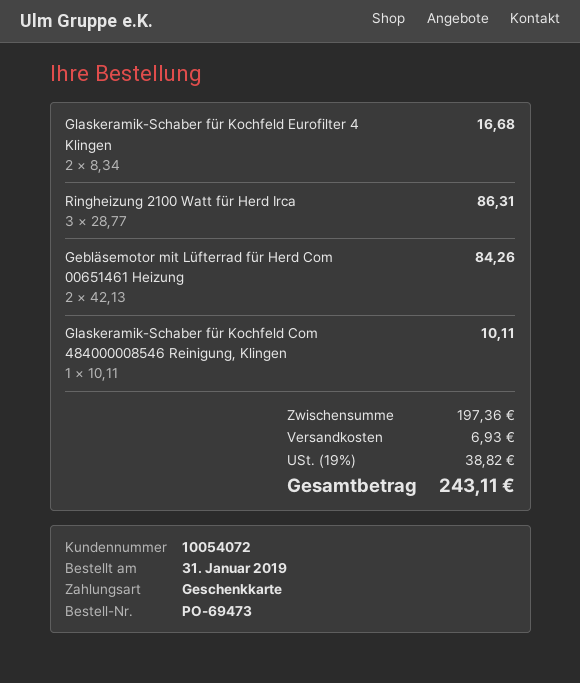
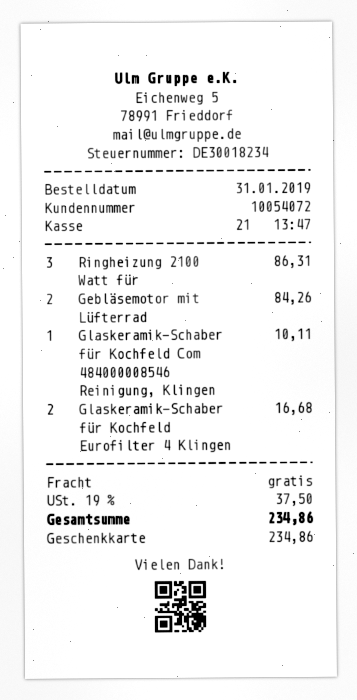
shipping: 6.93 -> 0.00
tax: 19% = 38.82 -> 19% = 37.50
total: 243.11 -> 234.86

